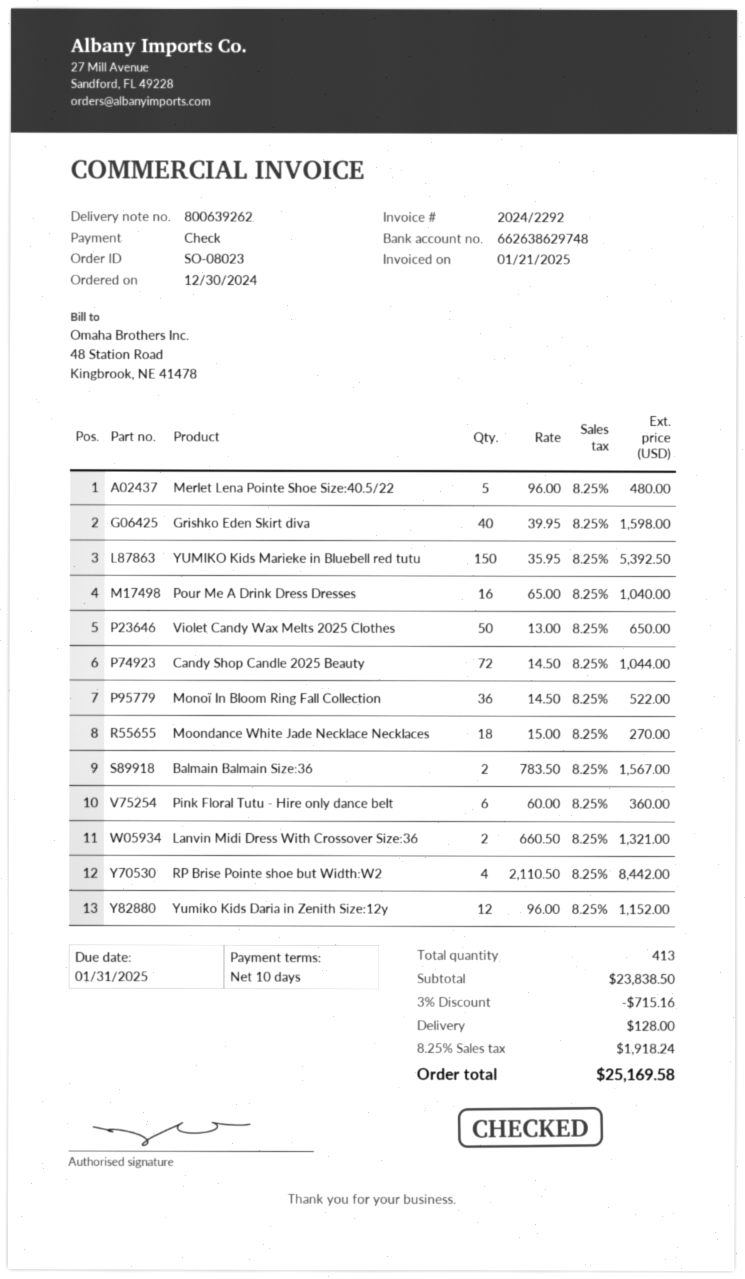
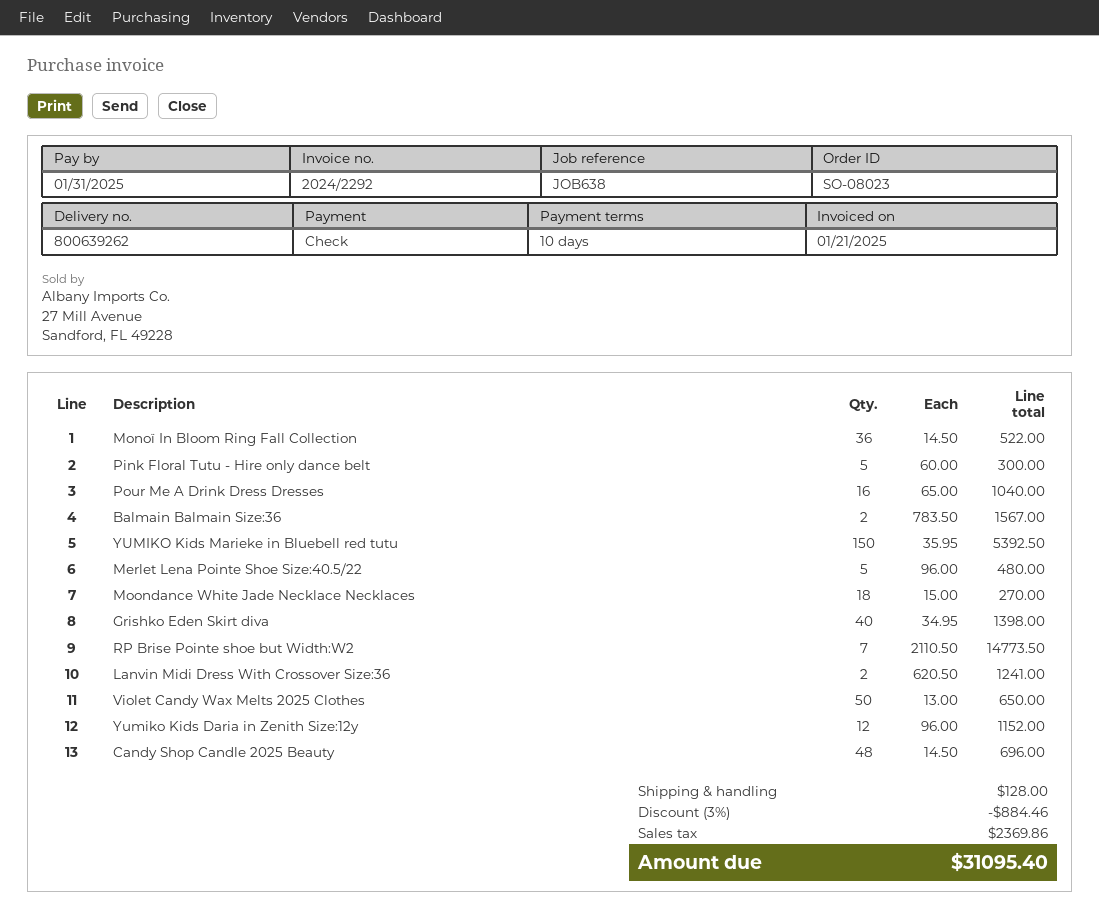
Grishko Eden Skirt diva: 40 x 39.95 = 1598.00 -> 40 x 34.95 = 1398.00
Candy Shop Candle 2025 Beauty: 72 x 14.50 = 1044.00 -> 48 x 14.50 = 696.00
Pink Floral Tutu - Hire only dance belt: 6 x 60.00 = 360.00 -> 5 x 60.00 = 300.00
Lanvin Midi Dress With Crossover Size:36: 2 x 660.50 = 1321.00 -> 2 x 620.50 = 1241.00
RP Brise Pointe shoe but Width:W2: 4 x 2110.50 = 8442.00 -> 7 x 2110.50 = 14773.50
discount: 3% = 715.16 -> 3% = 884.46
tax: 1918.24 -> 2369.86
total: 25169.58 -> 31095.40

